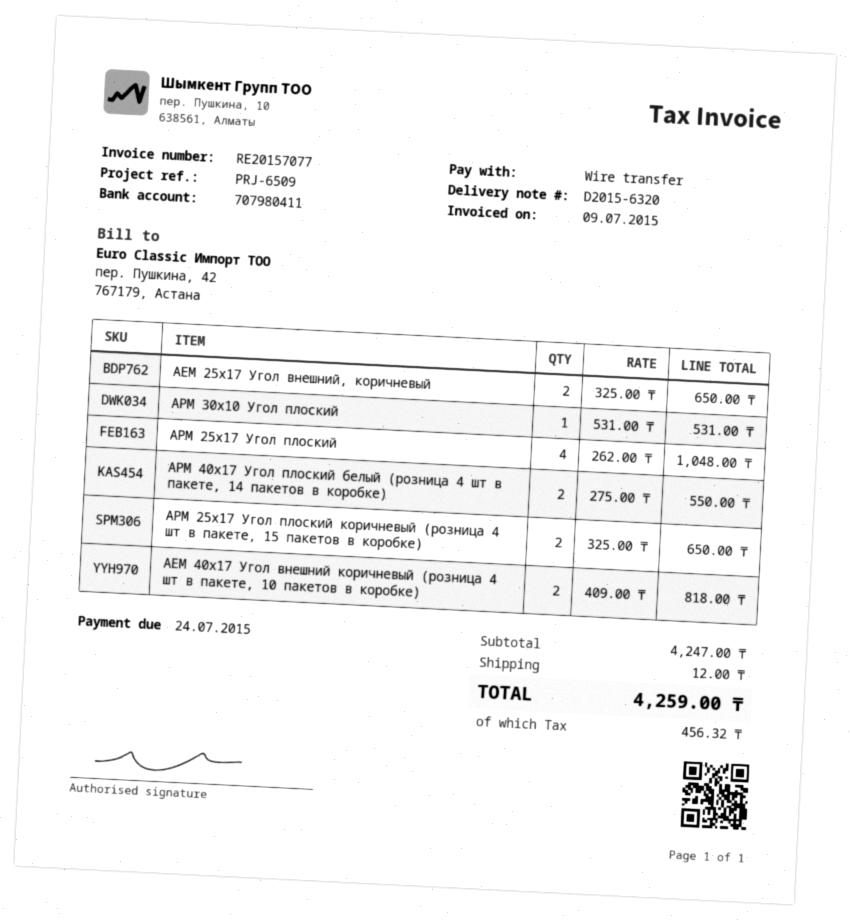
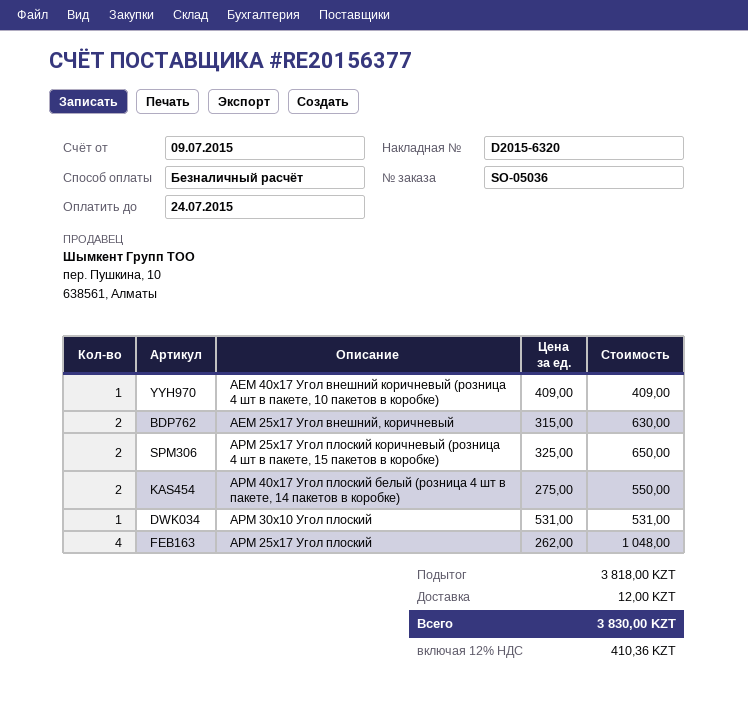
invoice number: RE20157077 -> RE20156377
AEM 25x17 Угол внешний, коричневый: 2 x 325.00 = 650.00 -> 2 x 315.00 = 630.00
AEM 40x17 Угол внешний коричневый (розница 4 шт в пакете, 10 пакетов в коробке): 2 x 409.00 = 818.00 -> 1 x 409.00 = 409.00
subtotal: 4247.00 -> 3818.00
tax: 456.32 -> 410.36
total: 4259.00 -> 3830.00

